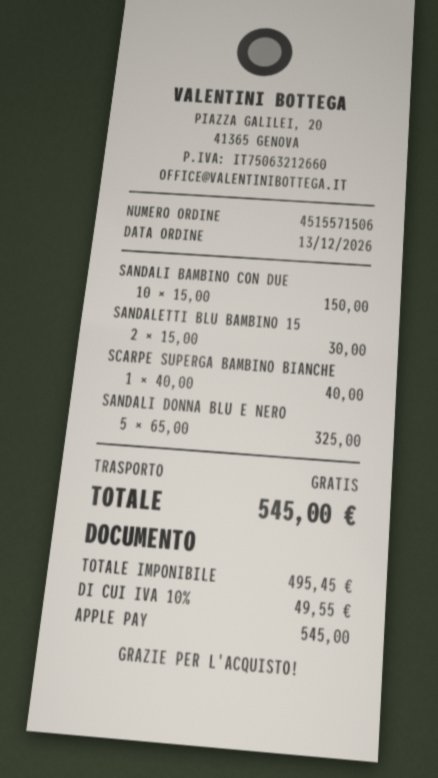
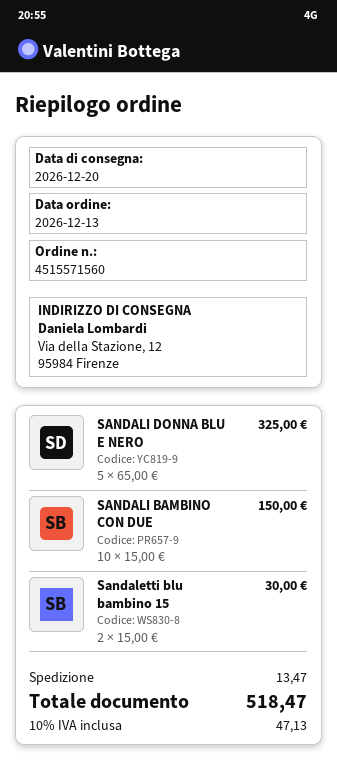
order number: 4515571506 -> 4515571560
SCARPE SUPERGA BAMBINO BIANCHE: 1 x 40.00 = 40.00 -> none
shipping: 0.00 -> 13.47
tax: 10% = 49.55 -> 10% = 47.13
total: 545.00 -> 518.47

